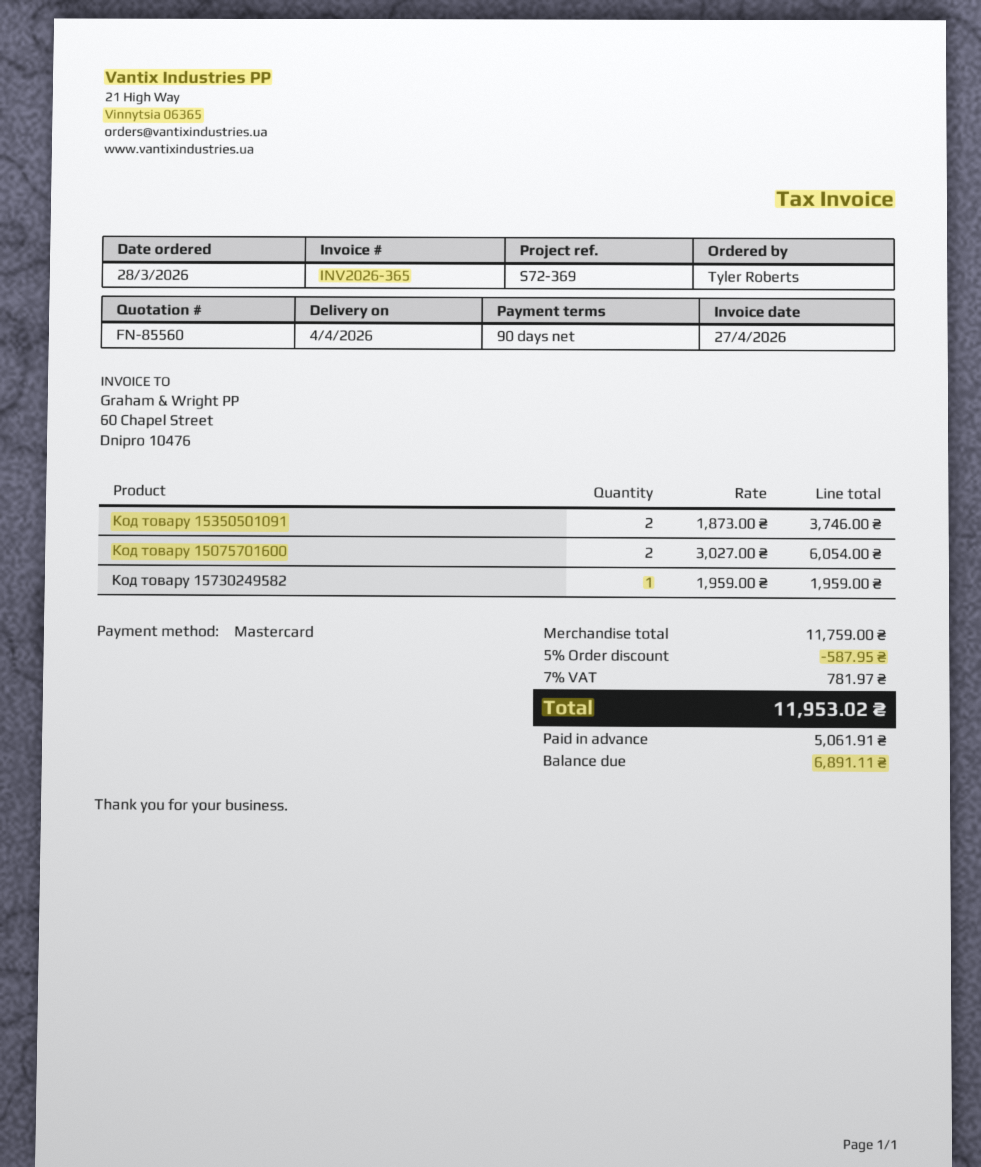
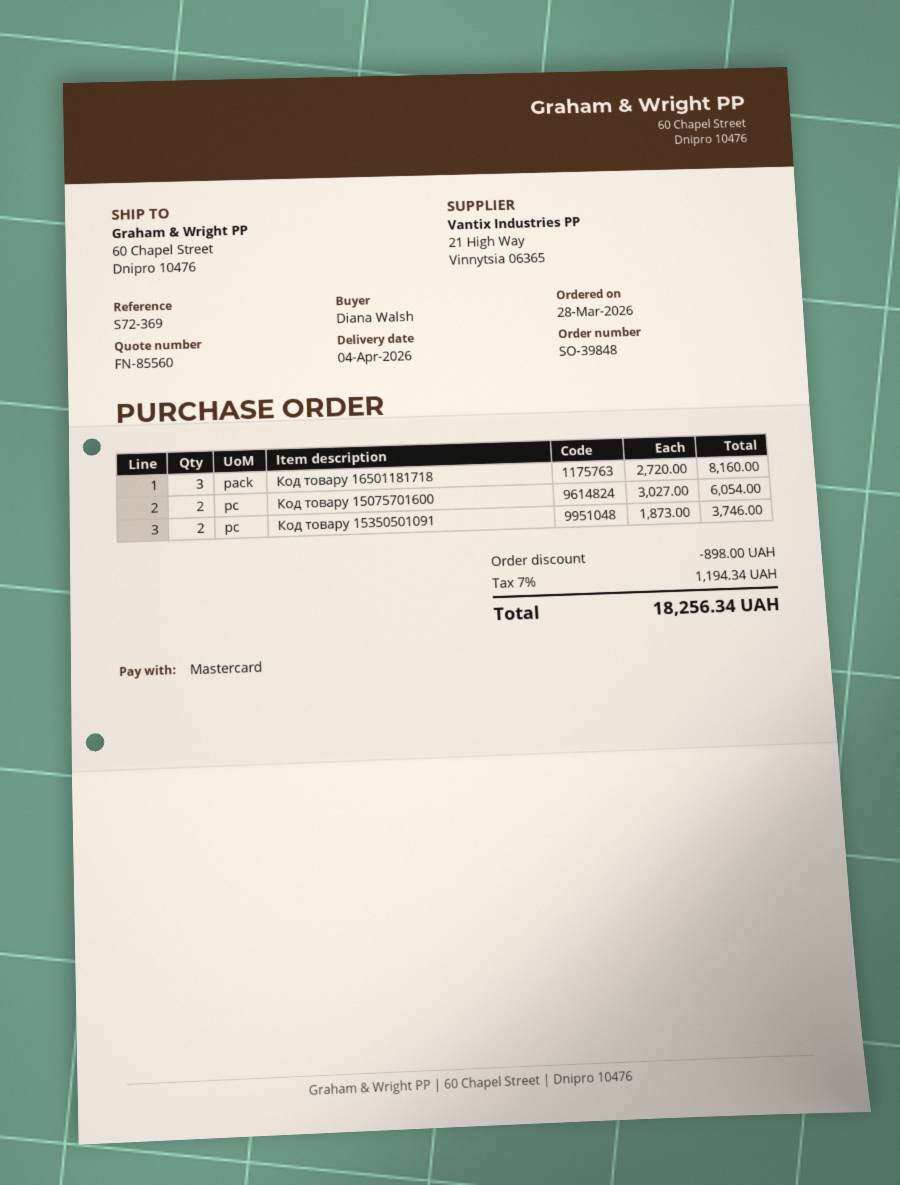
ordered by: Tyler Roberts -> Diana Walsh
Код товару 15730249582: 1 x 1959.00 = 1959.00 -> none
Код товару 16501181718: none -> 3 x 2720.00 = 8160.00
discount: 587.95 -> 898.00
tax: 7% = 781.97 -> 7% = 1194.34
total: 11953.02 -> 18256.34

